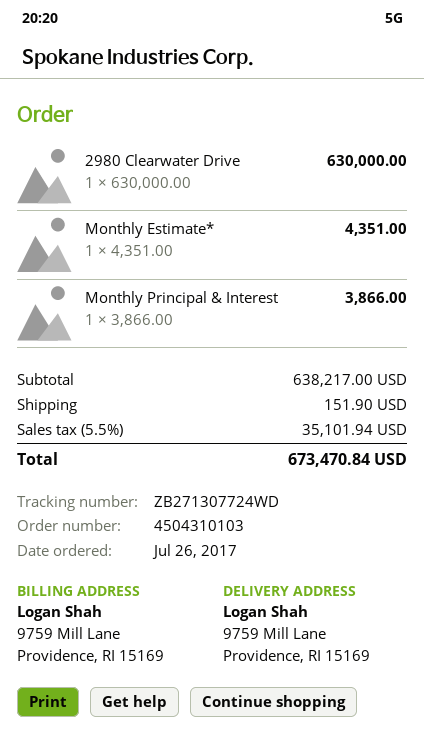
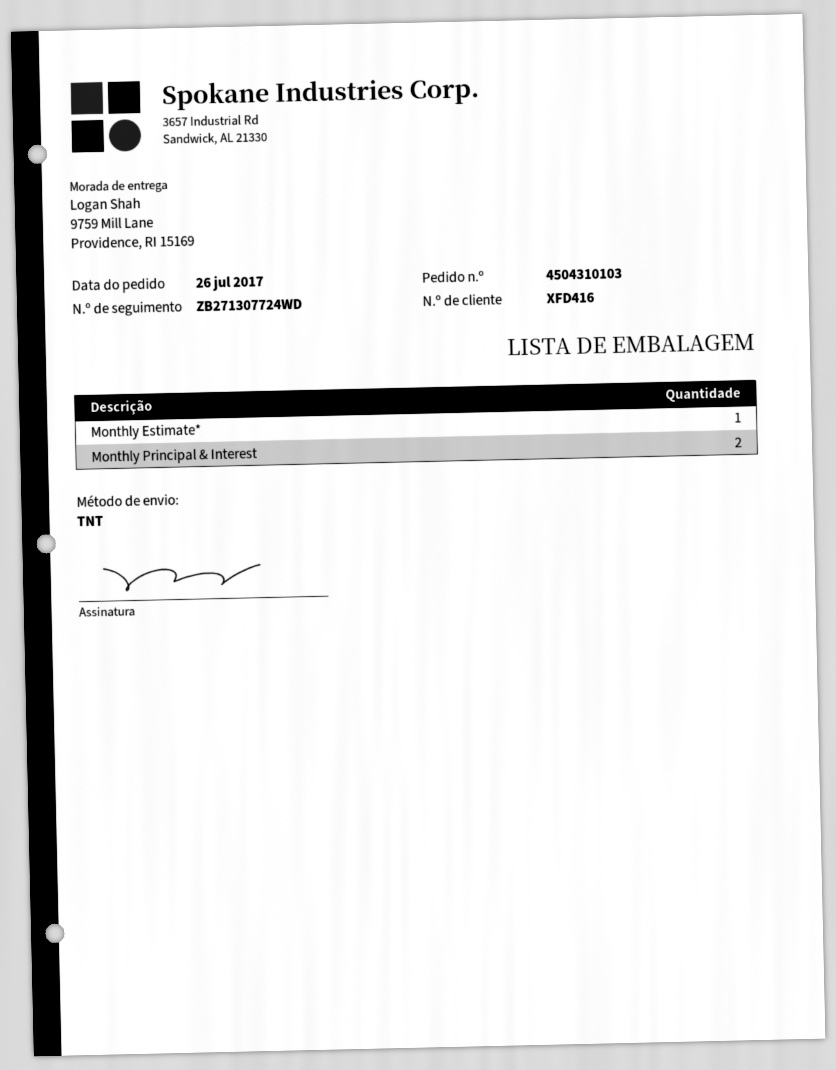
2980 Clearwater Drive: 1 -> none
Monthly Principal & Interest: 1 -> 2

